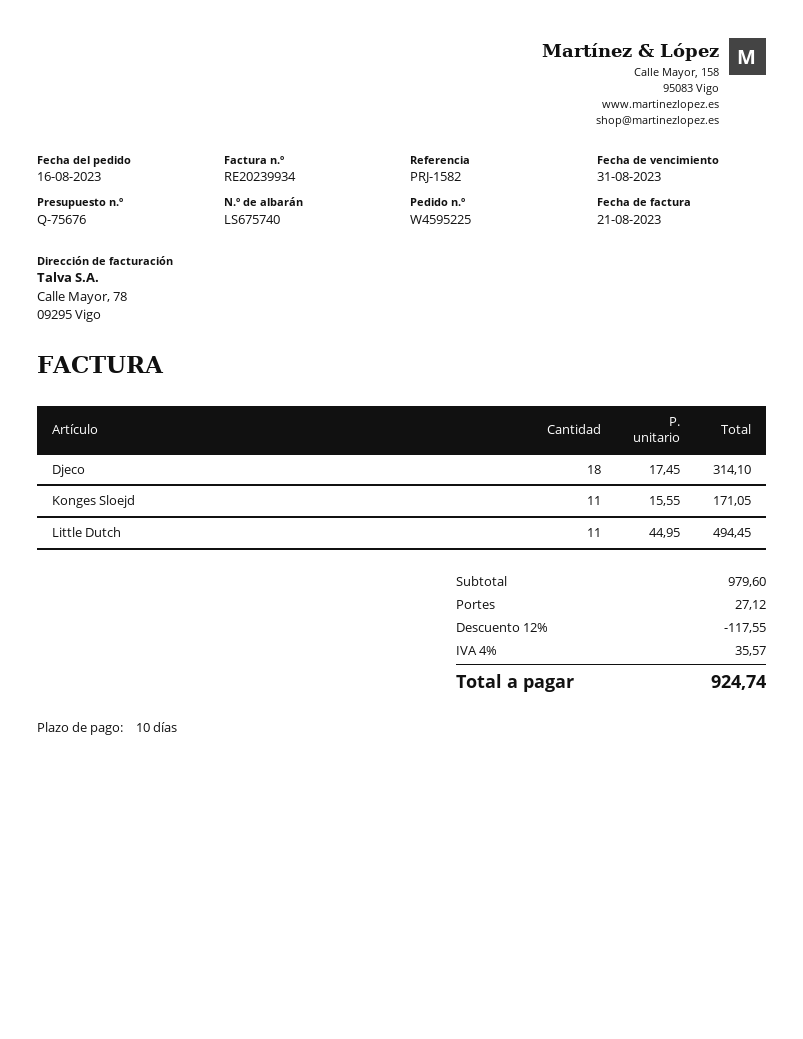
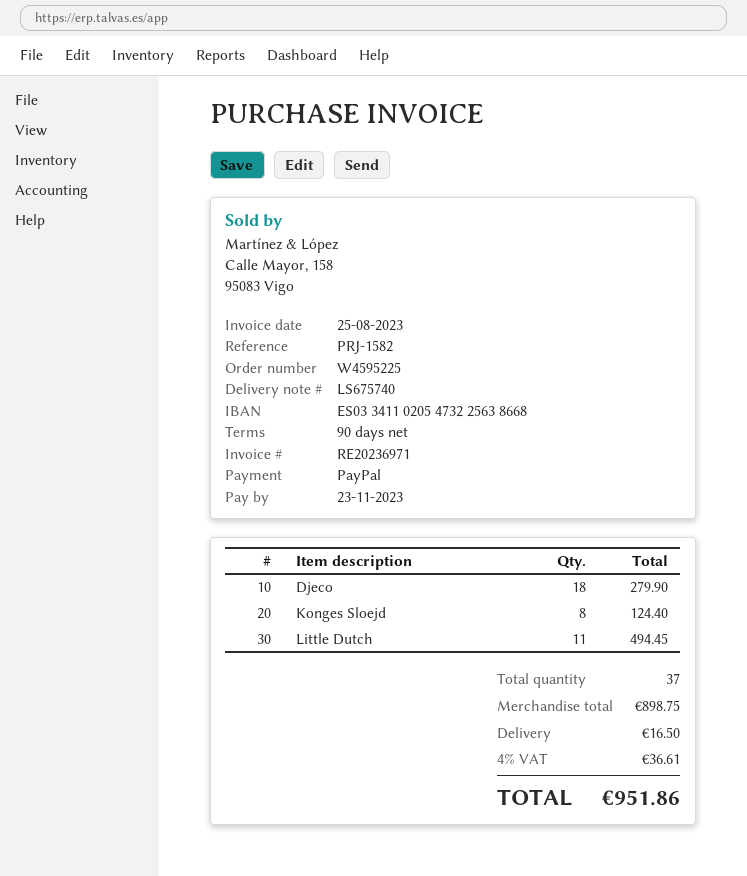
invoice number: RE20239934 -> RE20236971
invoice date: 2023-08-21 -> 2023-08-25
payment terms: 10 days -> 90 days
due date: 2023-08-31 -> 2023-11-23
Djeco: 18 for 314.10 -> 18 for 279.90
Konges Sloejd: 11 for 171.05 -> 8 for 124.40
subtotal: 979.60 -> 898.75
discount: 12% = 117.55 -> none
shipping: 27.12 -> 16.50
tax: 4% = 35.57 -> 4% = 36.61
total: 924.74 -> 951.86

